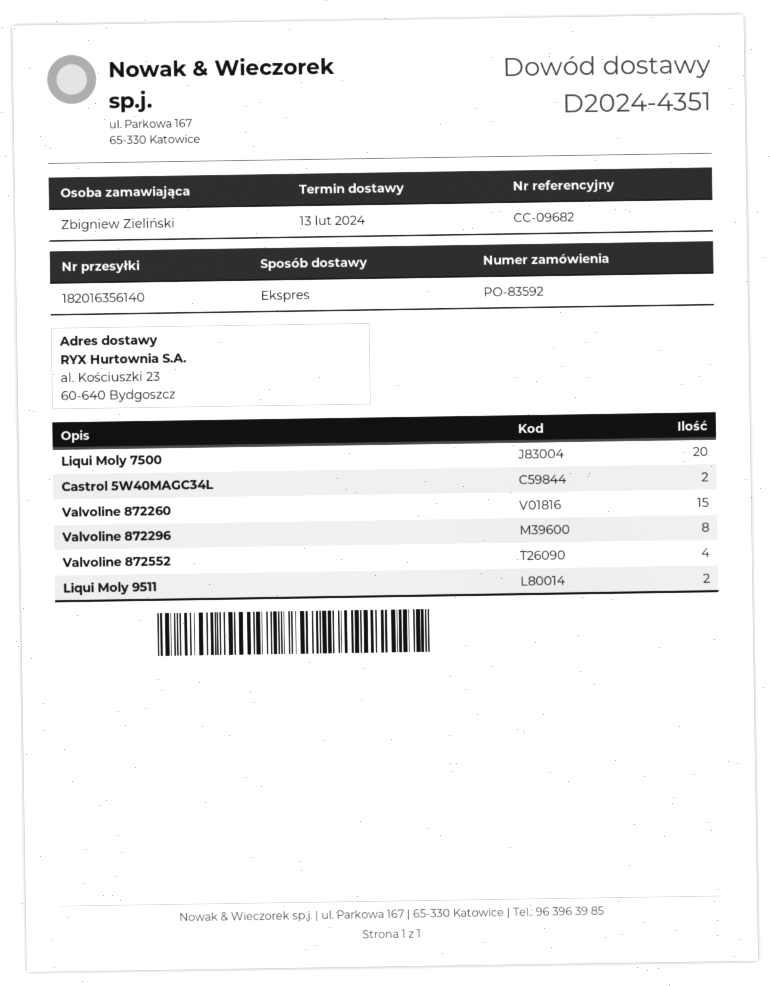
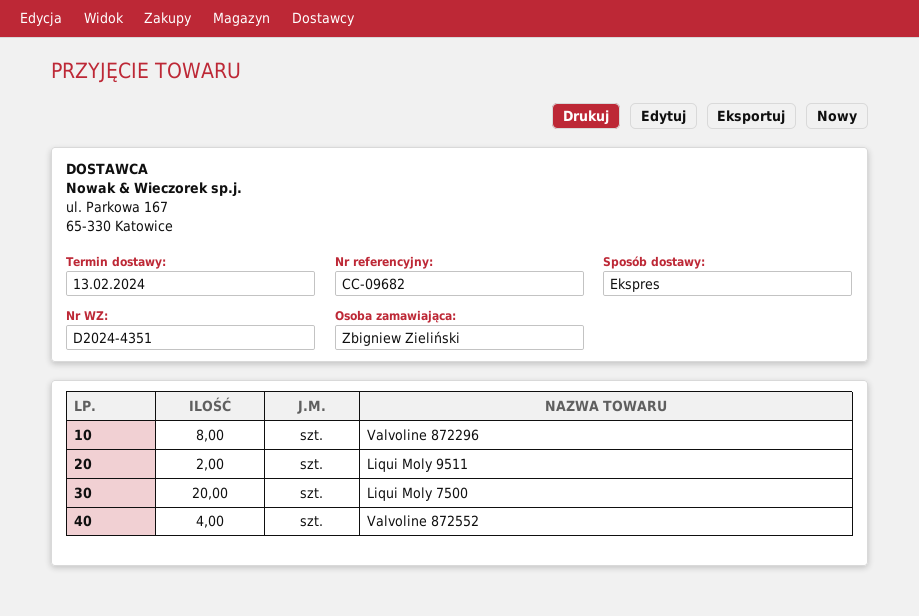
Castrol 5W40MAGC34L: 2 -> none
Valvoline 872260: 15 -> none

